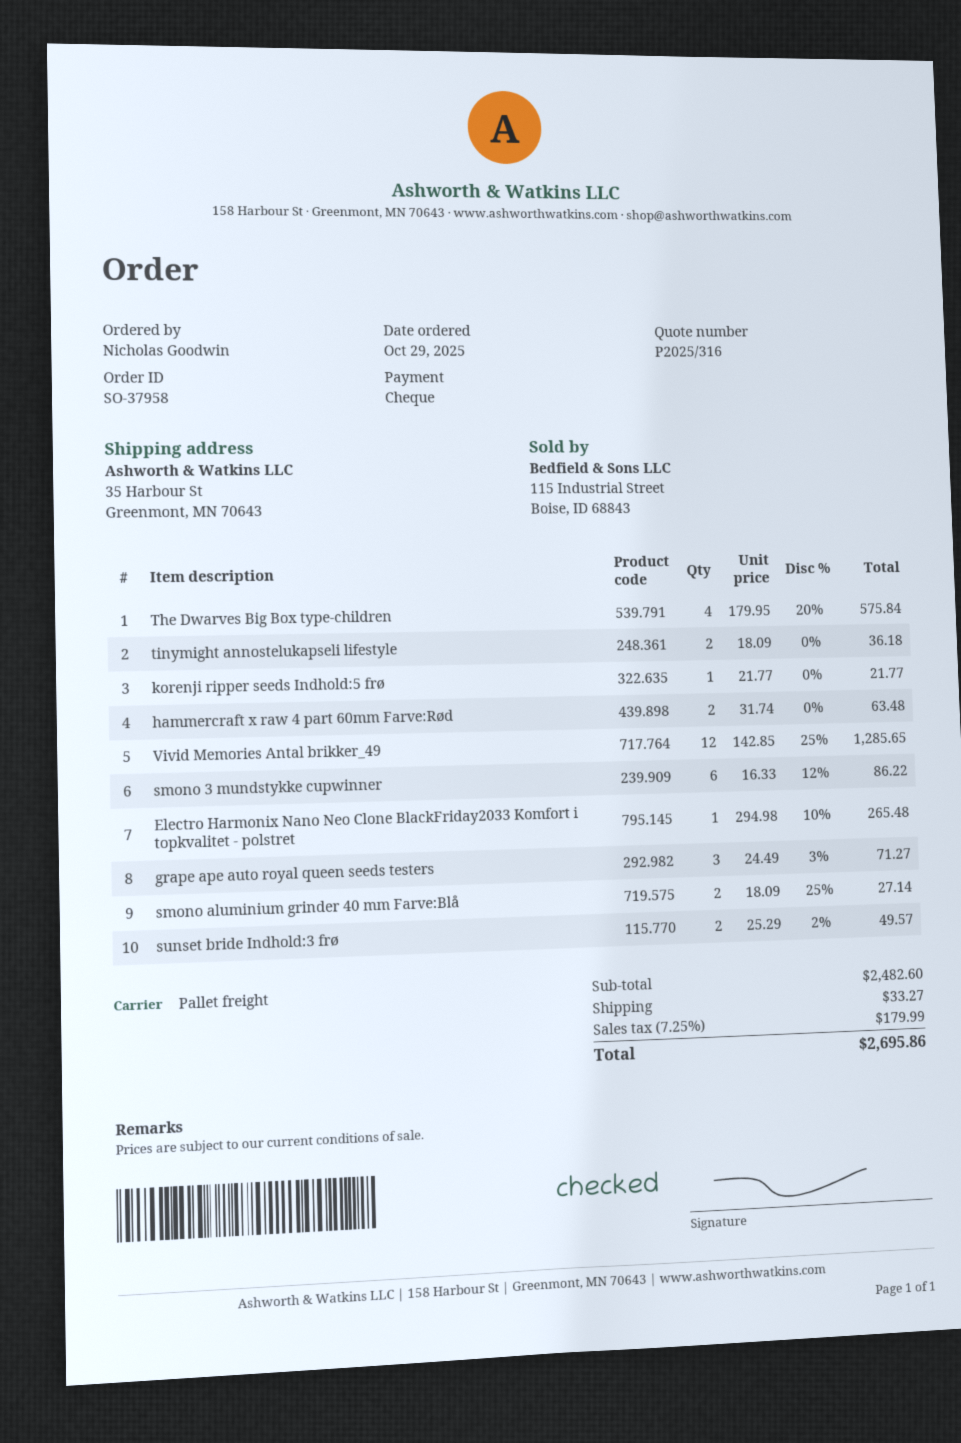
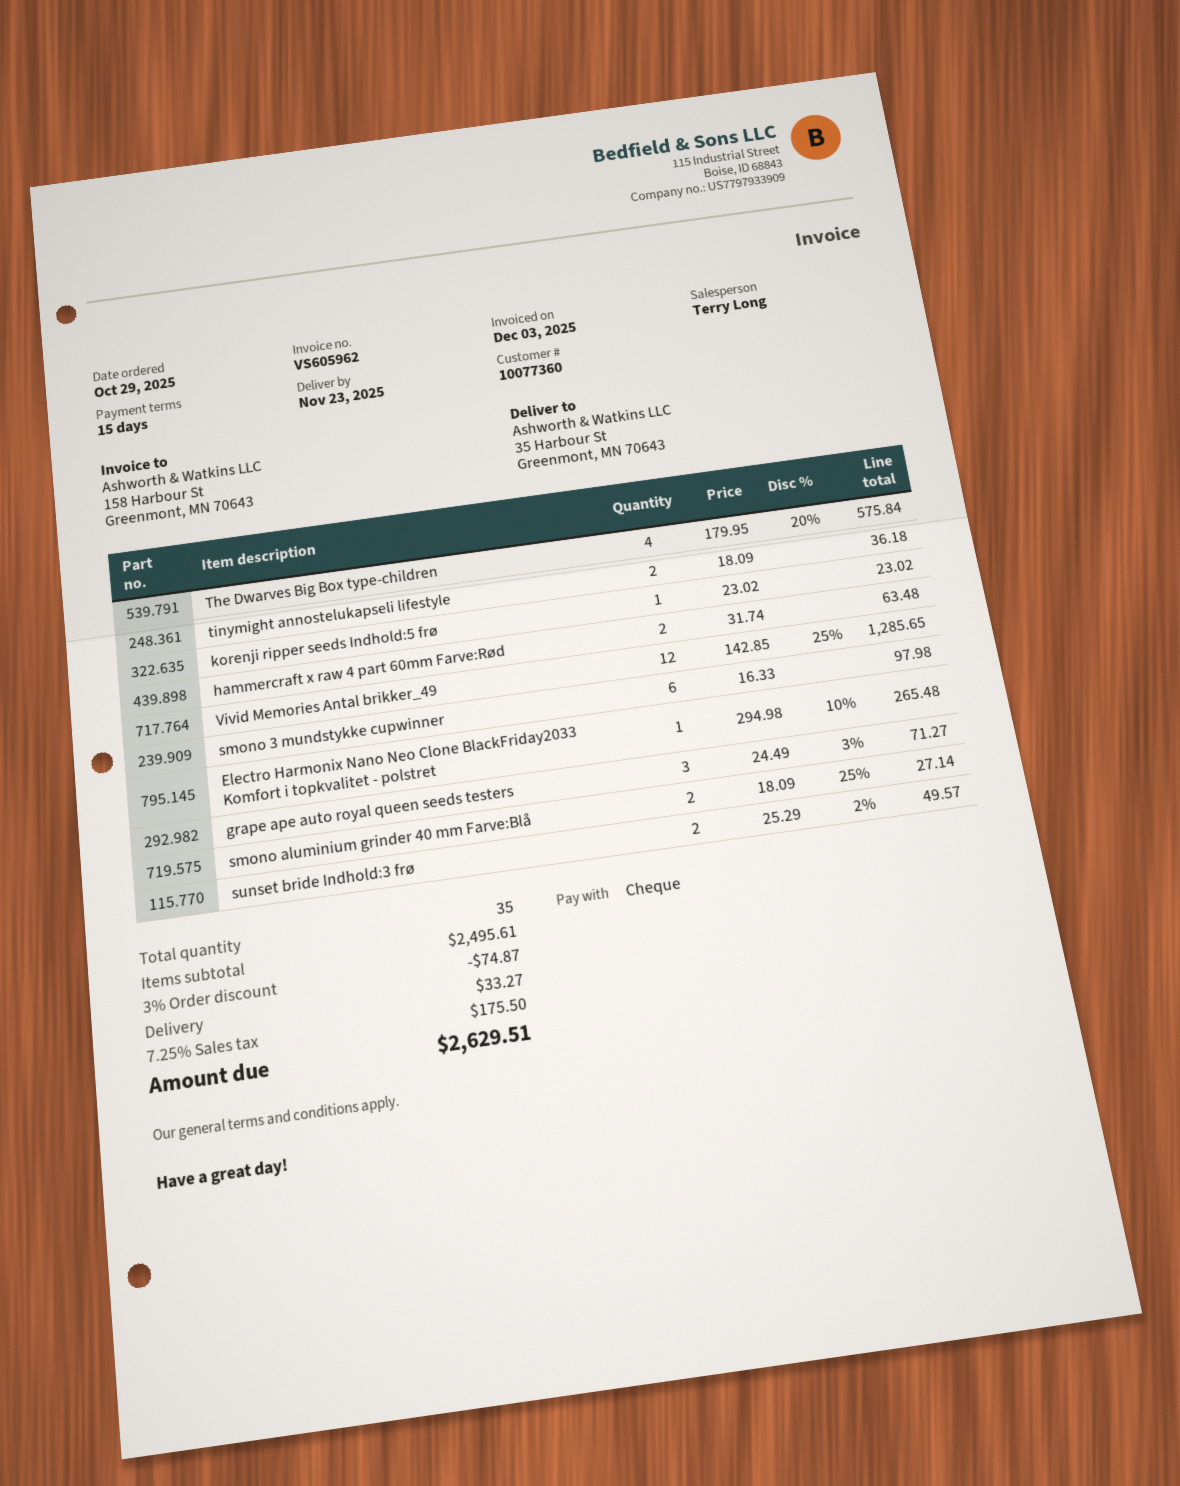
korenji ripper seeds Indhold:5 frø: 1 x 21.77 = 21.77 -> 1 x 23.02 = 23.02
smono 3 mundstykke cupwinner: 6 x 16.33 - 12% = 86.22 -> 6 x 16.33 = 97.98
subtotal: 2482.60 -> 2495.61
discount: none -> 3% = 74.87
tax: 7.25% = 179.99 -> 7.25% = 175.50
total: 2695.86 -> 2629.51

